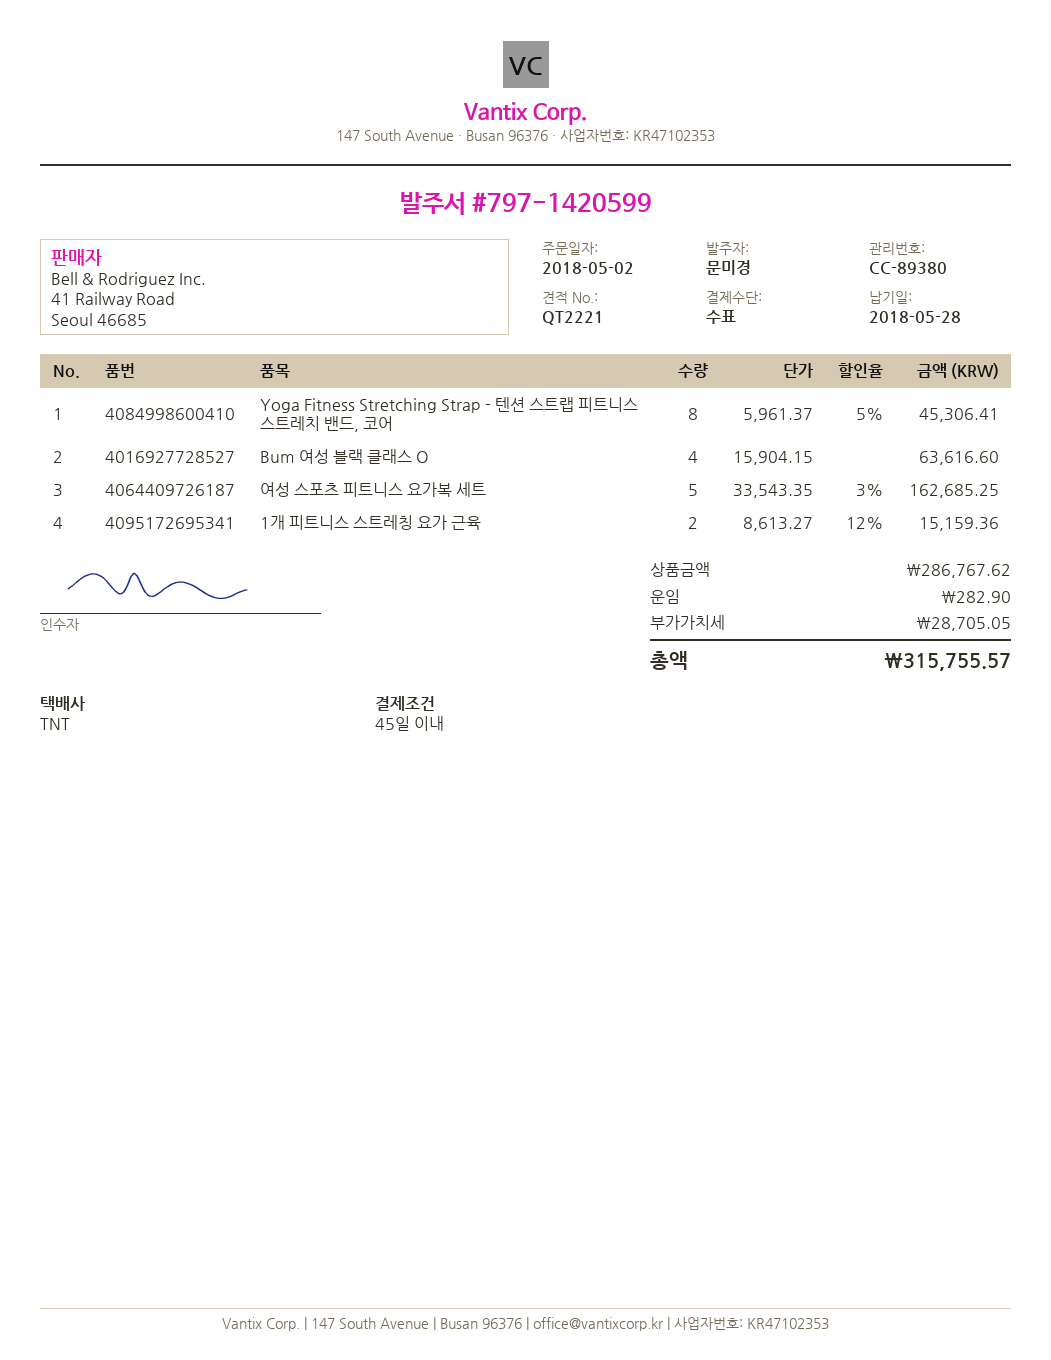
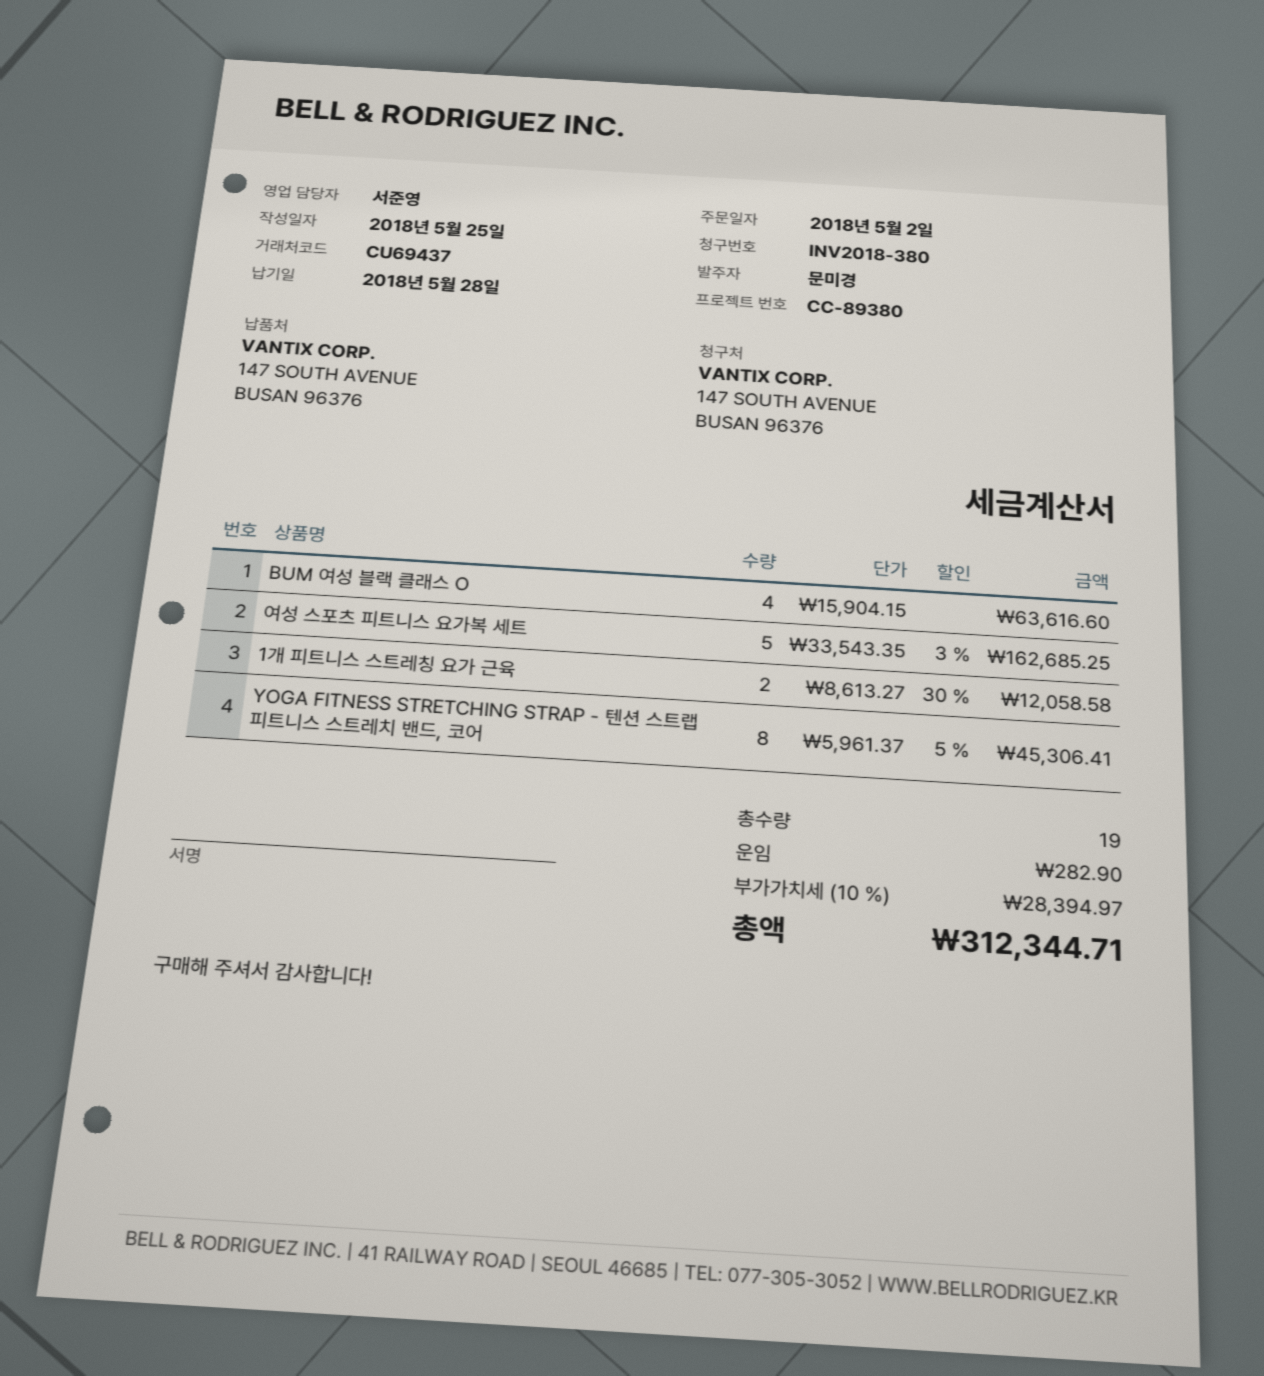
1개 피트니스 스트레칭 요가 근육: 2 x 8613.27 - 12% = 15159.36 -> 2 x 8613.27 - 30% = 12058.58
tax: 28705.05 -> 28394.97
total: 315755.57 -> 312344.71

